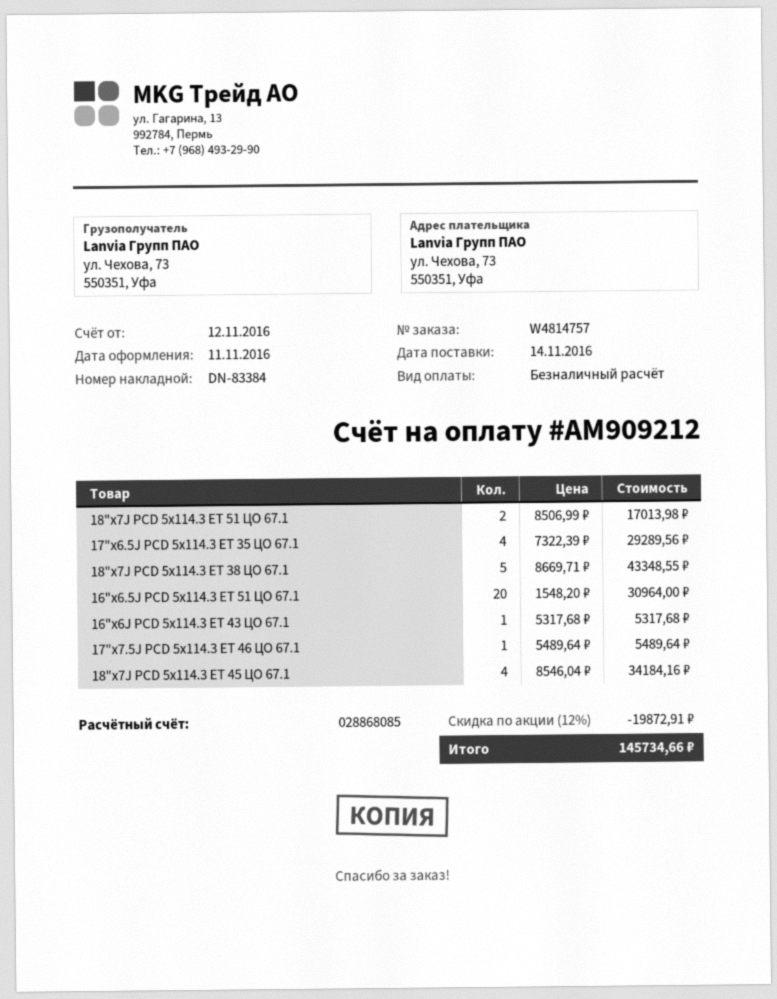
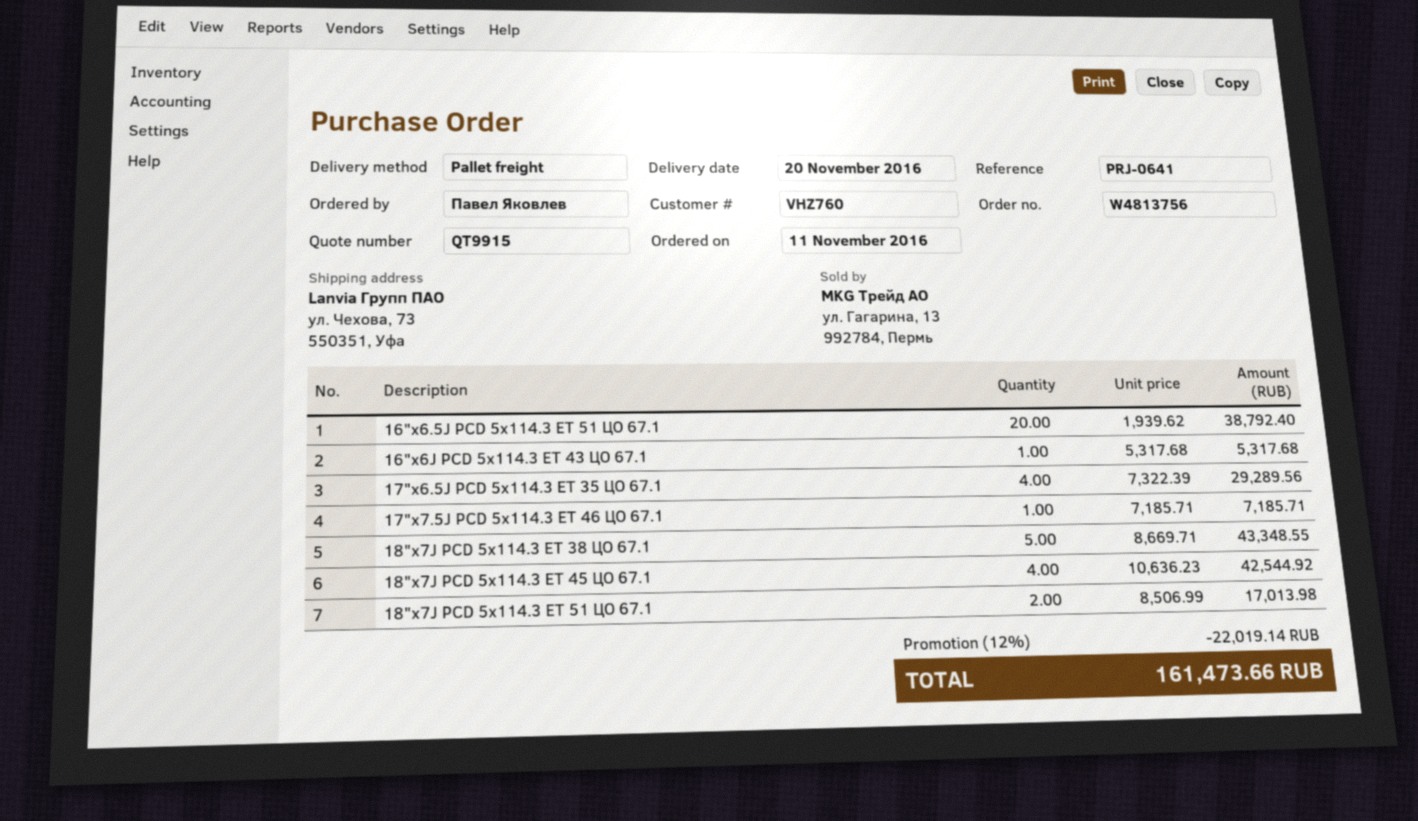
order number: W4814757 -> W4813756
delivery date: 2016-11-14 -> 2016-11-20
16"x6.5J PCD 5x114.3 ЕТ 51 ЦО 67.1: 20 x 1548.20 = 30964.00 -> 20 x 1939.62 = 38792.40
17"x7.5J PCD 5x114.3 ЕТ 46 ЦО 67.1: 1 x 5489.64 = 5489.64 -> 1 x 7185.71 = 7185.71
18"x7J PCD 5x114.3 ЕТ 45 ЦО 67.1: 4 x 8546.04 = 34184.16 -> 4 x 10636.23 = 42544.92
discount: 12% = 19872.91 -> 12% = 22019.14
total: 145734.66 -> 161473.66

